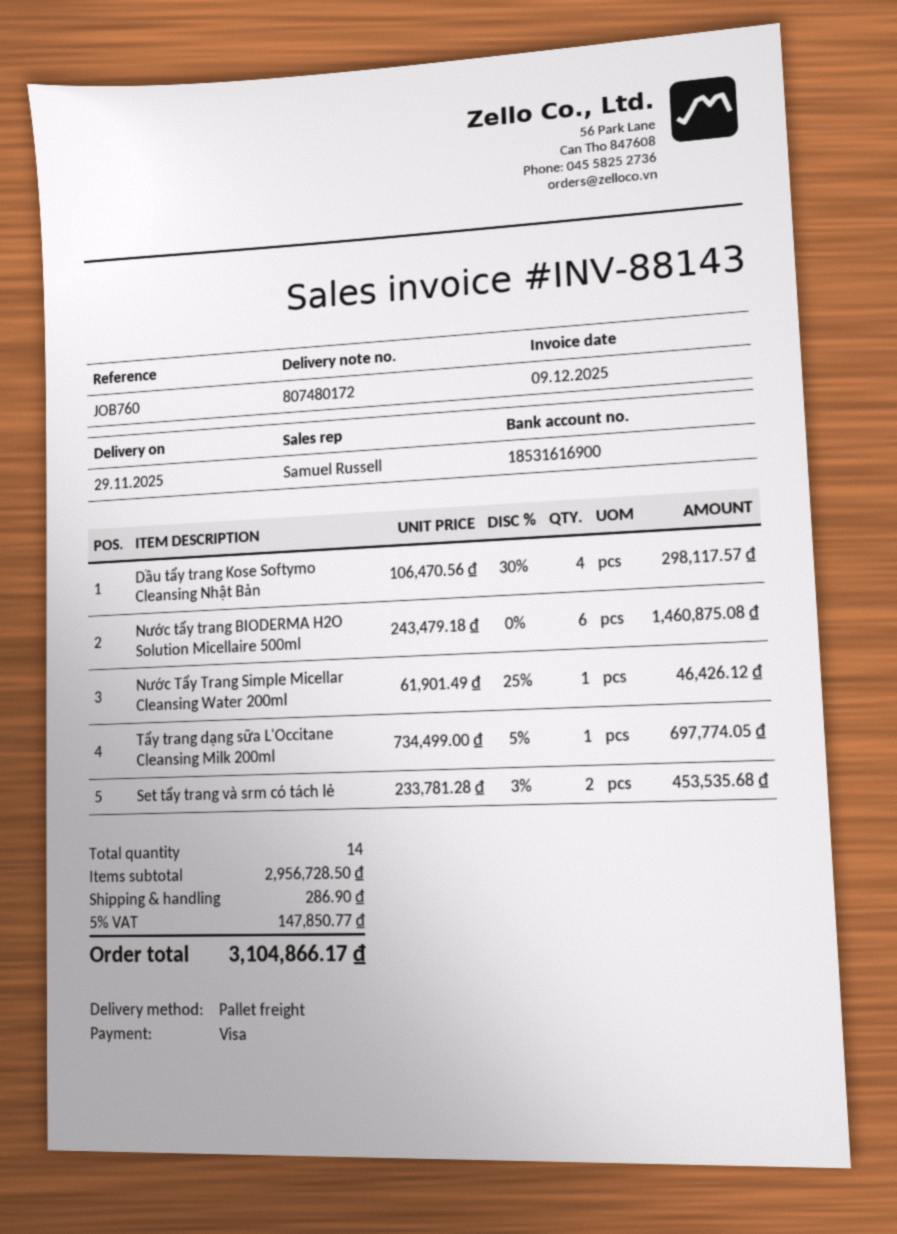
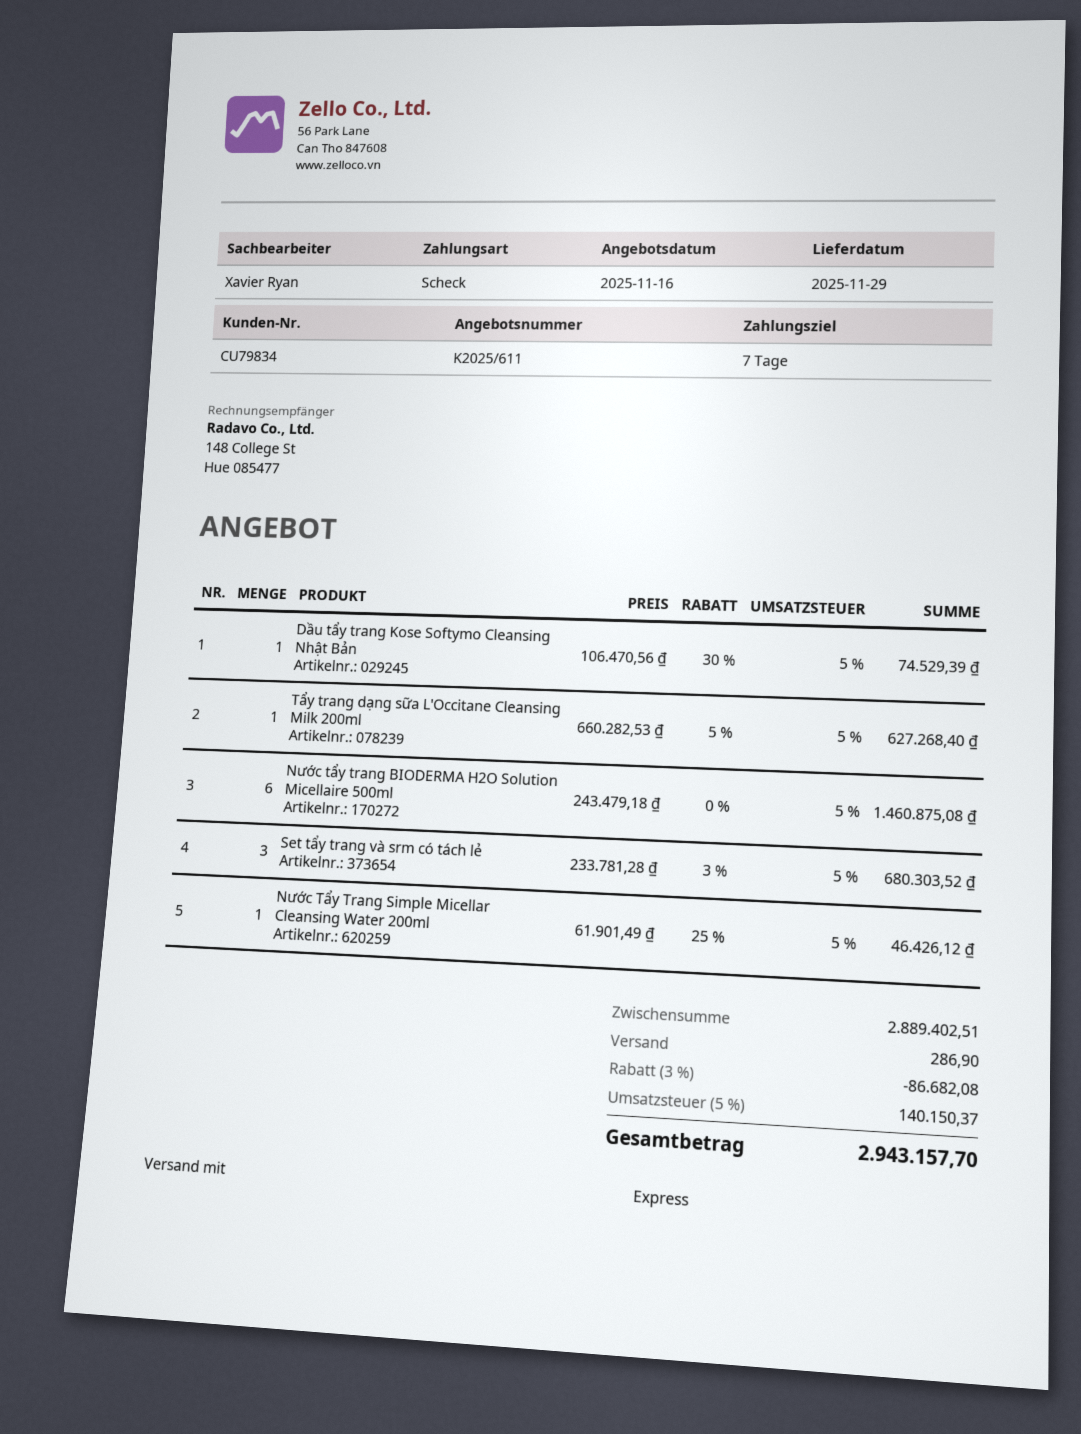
sales rep: Samuel Russell -> Xavier Ryan
payment method: Visa -> cheque
shipping method: pallet freight -> express
Dầu tẩy trang Kose Softymo Cleansing Nhật Bản: 4 x 106470.56 - 30% = 298117.57 -> 1 x 106470.56 - 30% = 74529.39
Tẩy trang dạng sữa L'Occitane Cleansing Milk 200ml: 1 x 734499.00 - 5% = 697774.05 -> 1 x 660282.53 - 5% = 627268.40
Set tẩy trang và srm có tách lẻ: 2 x 233781.28 - 3% = 453535.68 -> 3 x 233781.28 - 3% = 680303.52
subtotal: 2956728.50 -> 2889402.51
discount: none -> 3% = 86682.08
tax: 5% = 147850.77 -> 5% = 140150.37
total: 3104866.17 -> 2943157.70

